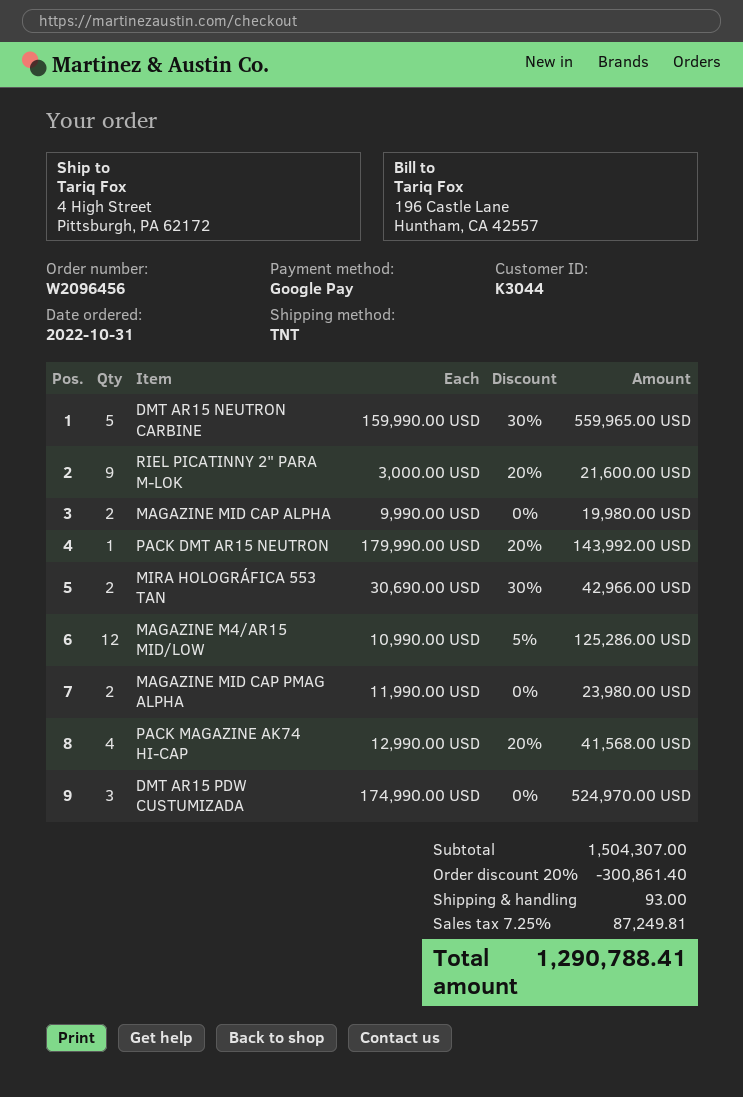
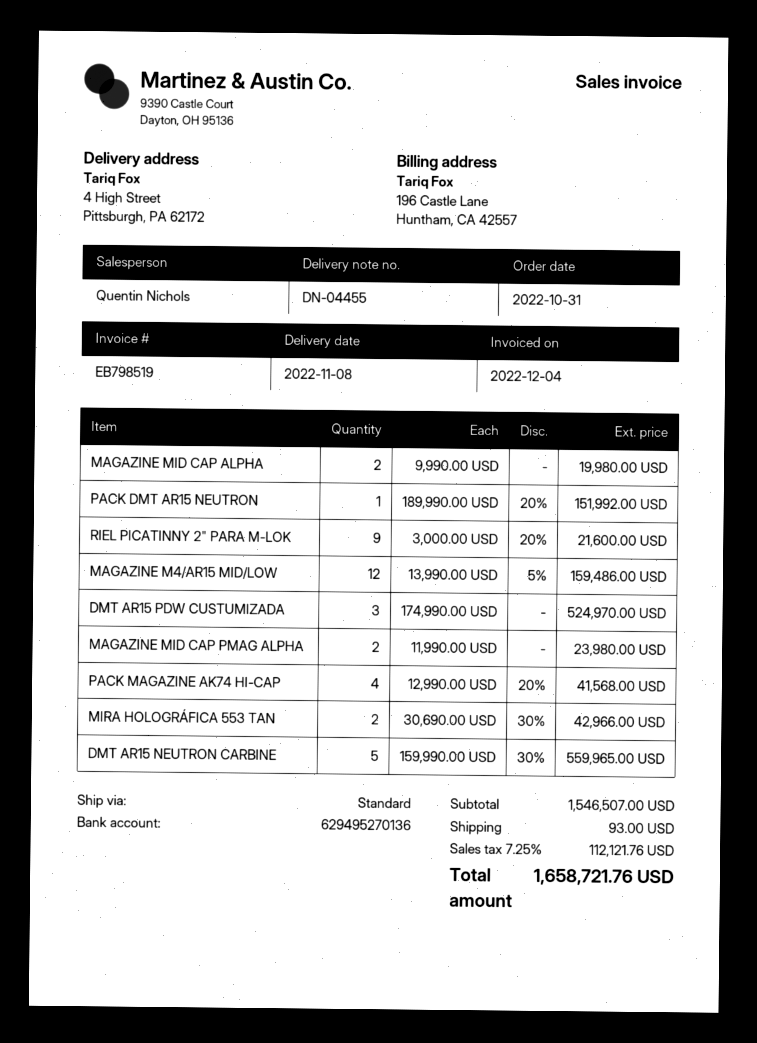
shipping method: TNT -> standard
PACK DMT AR15 NEUTRON: 1 x 179990.00 - 20% = 143992.00 -> 1 x 189990.00 - 20% = 151992.00
MAGAZINE M4/AR15 MID/LOW: 12 x 10990.00 - 5% = 125286.00 -> 12 x 13990.00 - 5% = 159486.00
subtotal: 1504307.00 -> 1546507.00
discount: 20% = 300861.40 -> none
tax: 7.25% = 87249.81 -> 7.25% = 112121.76
total: 1290788.41 -> 1658721.76

